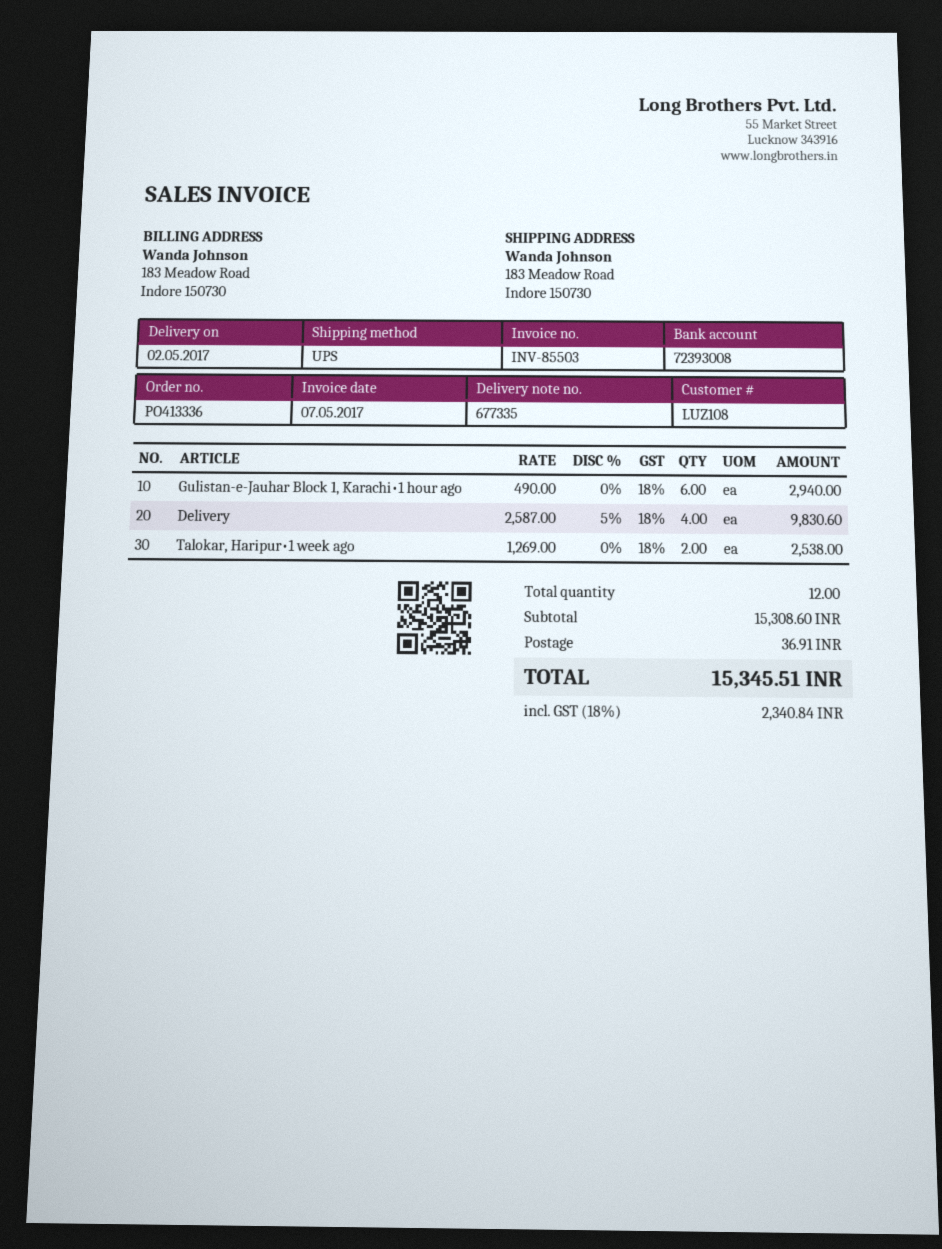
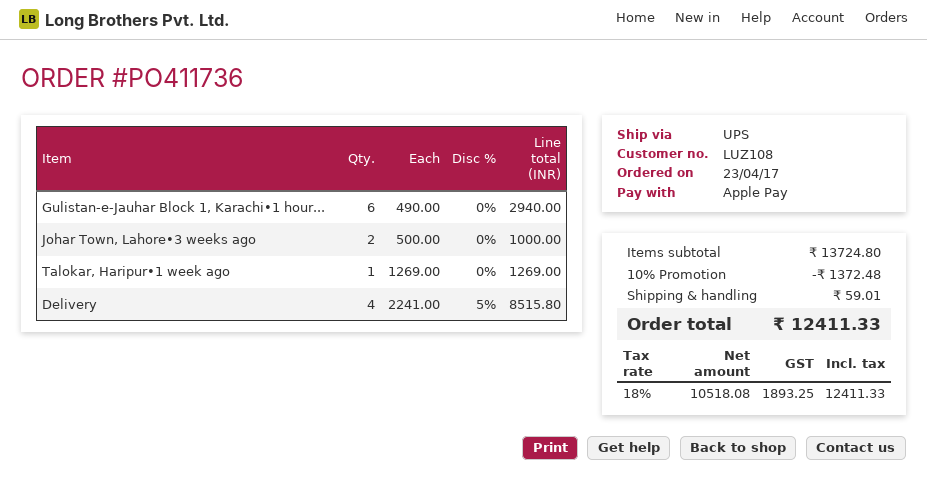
order number: PO413336 -> PO411736
Delivery: 4 x 2587.00 - 5% = 9830.60 -> 4 x 2241.00 - 5% = 8515.80
Talokar, Haripur•1 week ago: 2 x 1269.00 = 2538.00 -> 1 x 1269.00 = 1269.00
Johar Town, Lahore•3 weeks ago: none -> 2 x 500.00 = 1000.00
subtotal: 15308.60 -> 13724.80
discount: none -> 10% = 1372.48
shipping: 36.91 -> 59.01
tax: 18% = 2340.84 -> 18% = 1893.25
total: 15345.51 -> 12411.33

